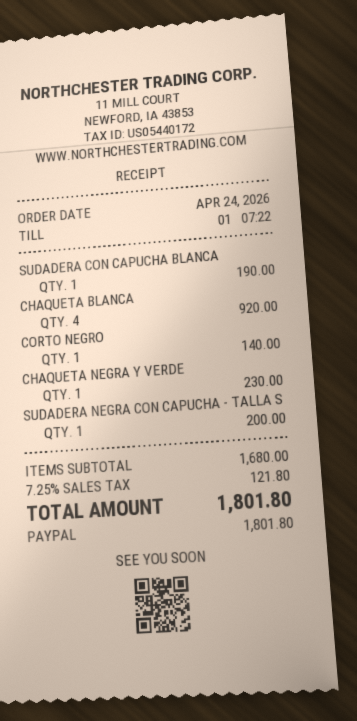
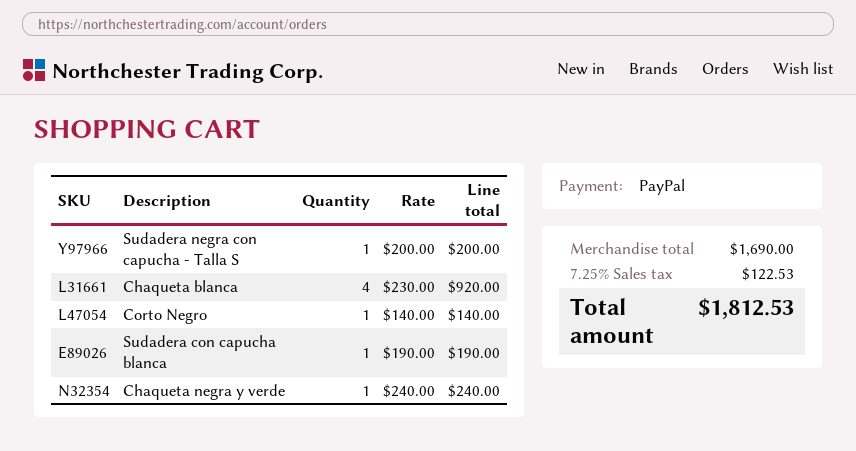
CHAQUETA NEGRA Y VERDE: 1 for 230.00 -> 1 for 240.00
subtotal: 1680.00 -> 1690.00
tax: 7.25% = 121.80 -> 7.25% = 122.53
total: 1801.80 -> 1812.53

